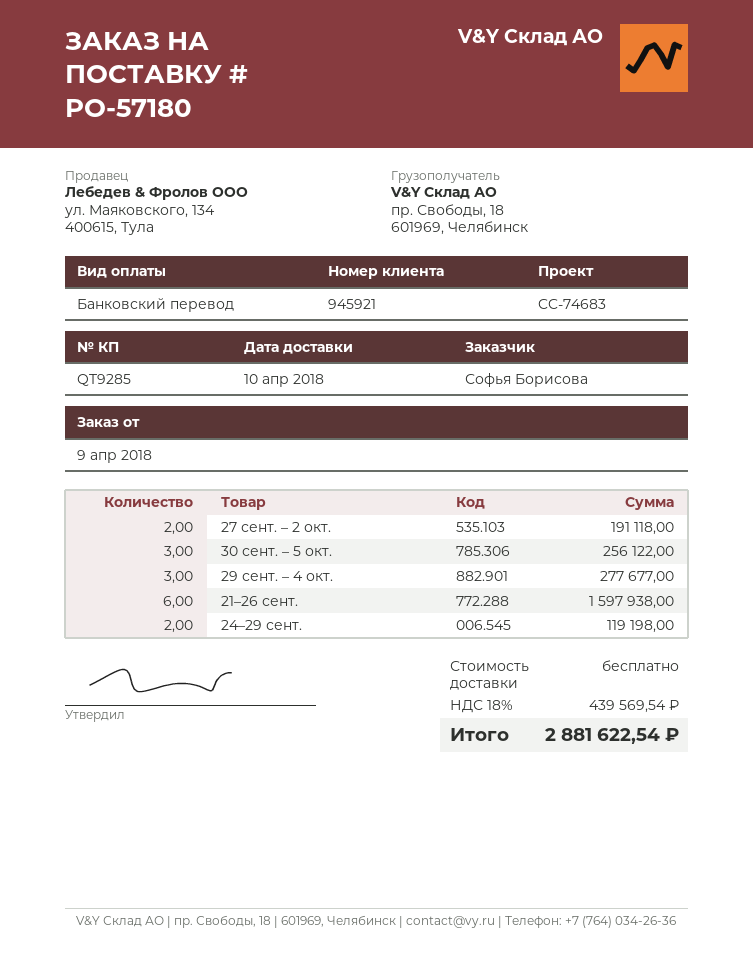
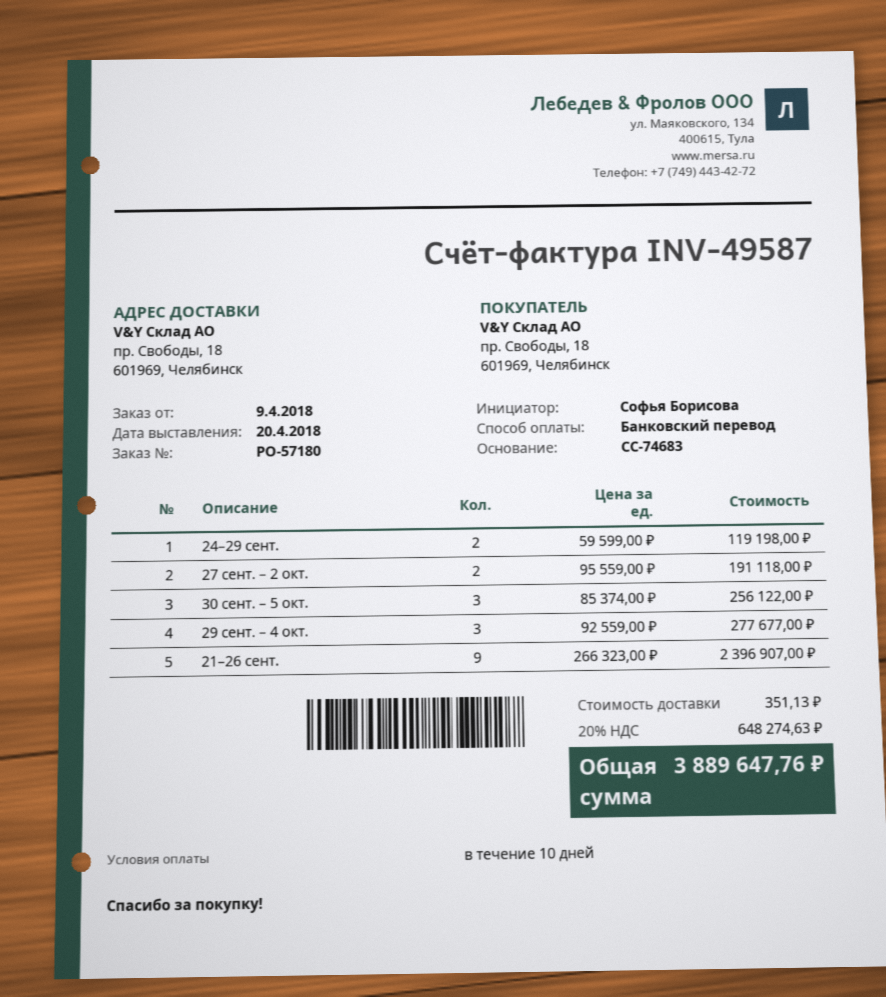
21–26 сент.: 6 for 1597938.00 -> 9 for 2396907.00
shipping: 0.00 -> 351.13
tax: 18% = 439569.54 -> 20% = 648274.63
total: 2881622.54 -> 3889647.76

